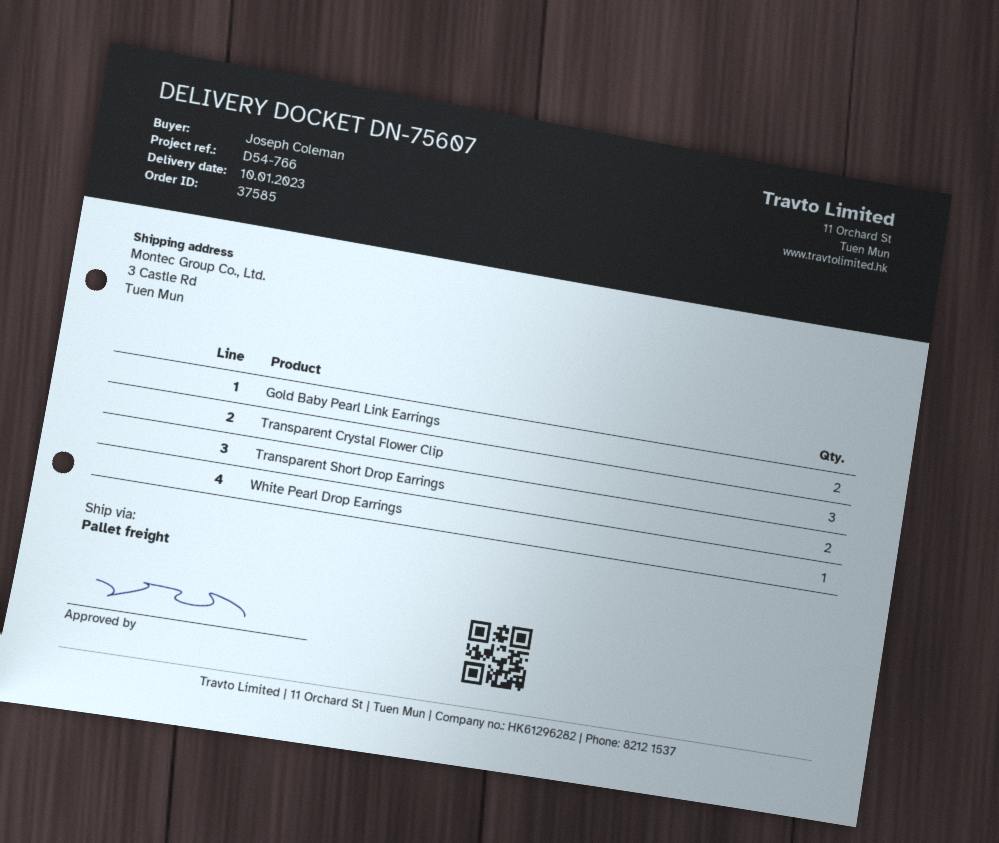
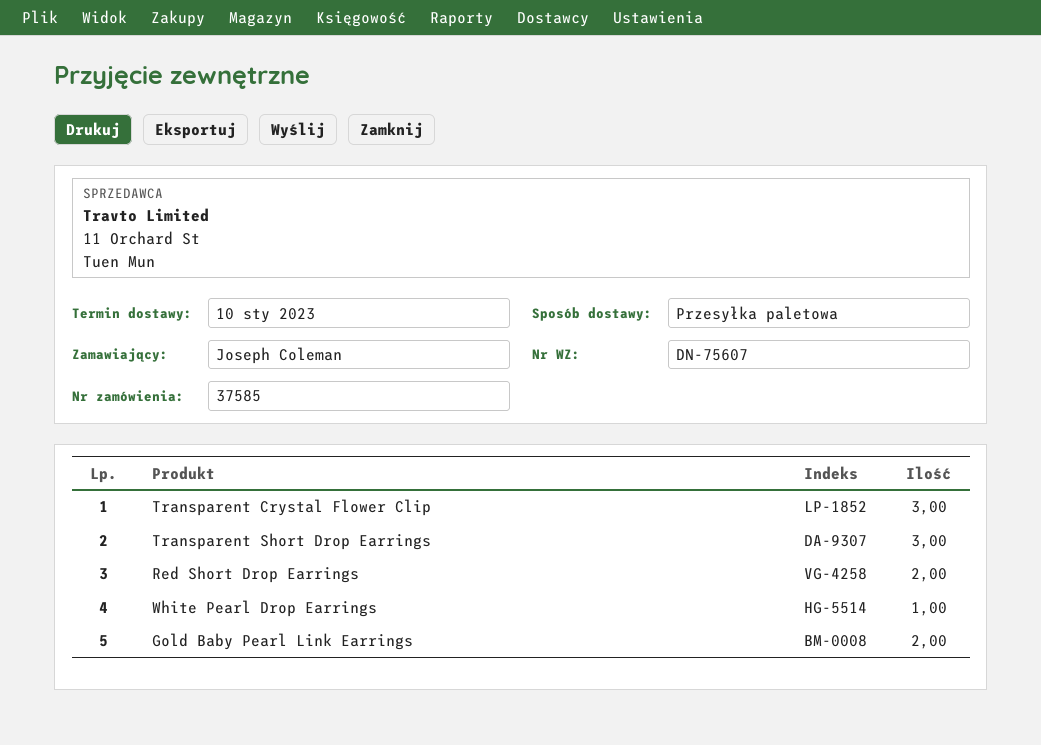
Transparent Short Drop Earrings: 2 -> 3
Red Short Drop Earrings: none -> 2

